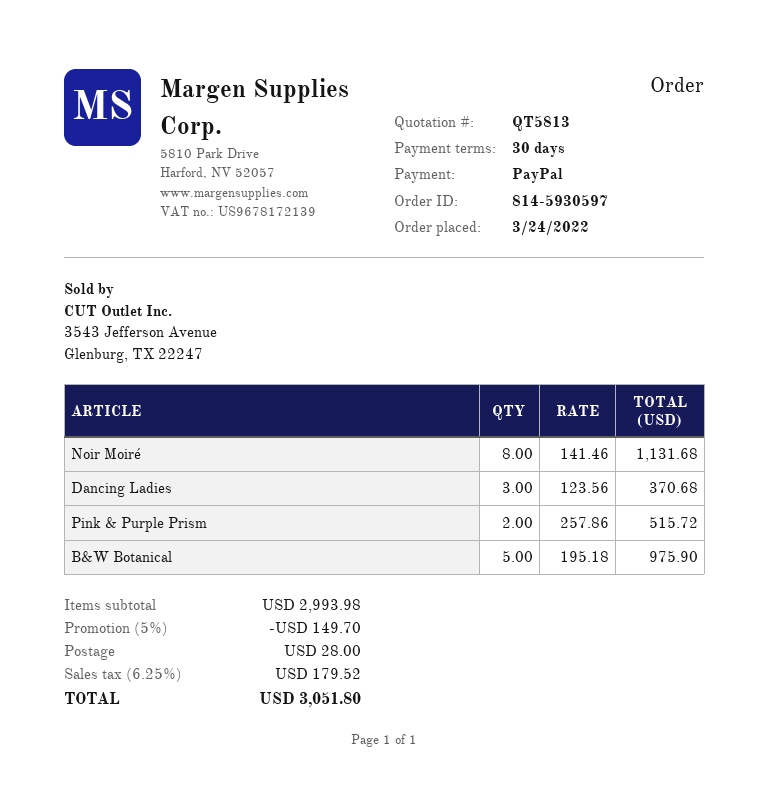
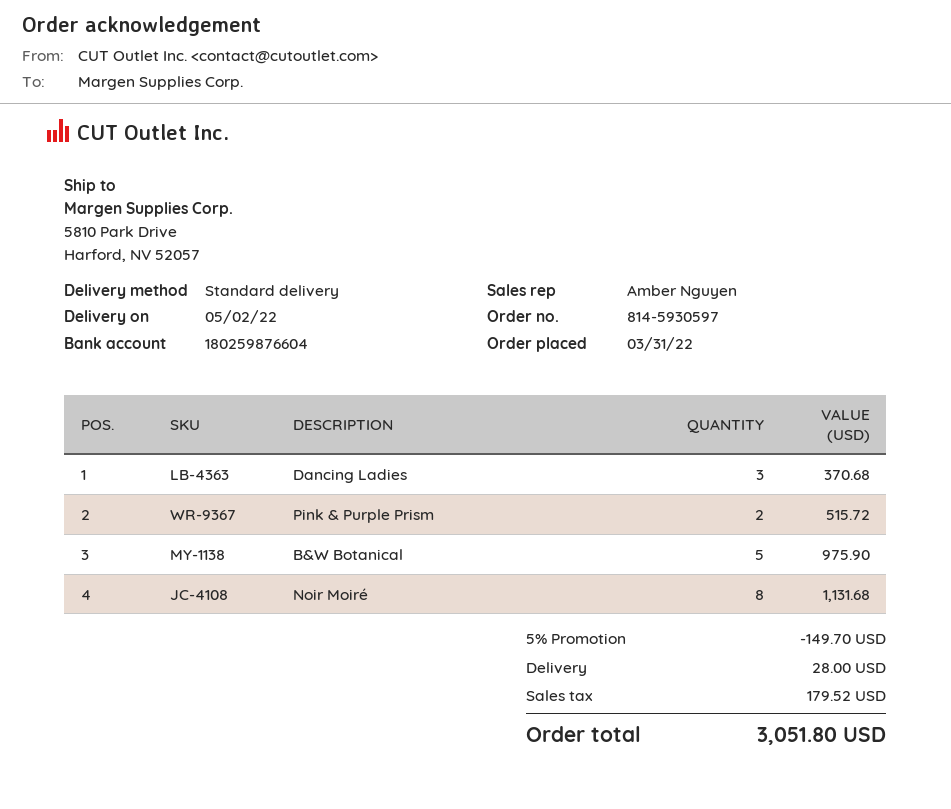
order date: 2022-03-24 -> 2022-03-31

